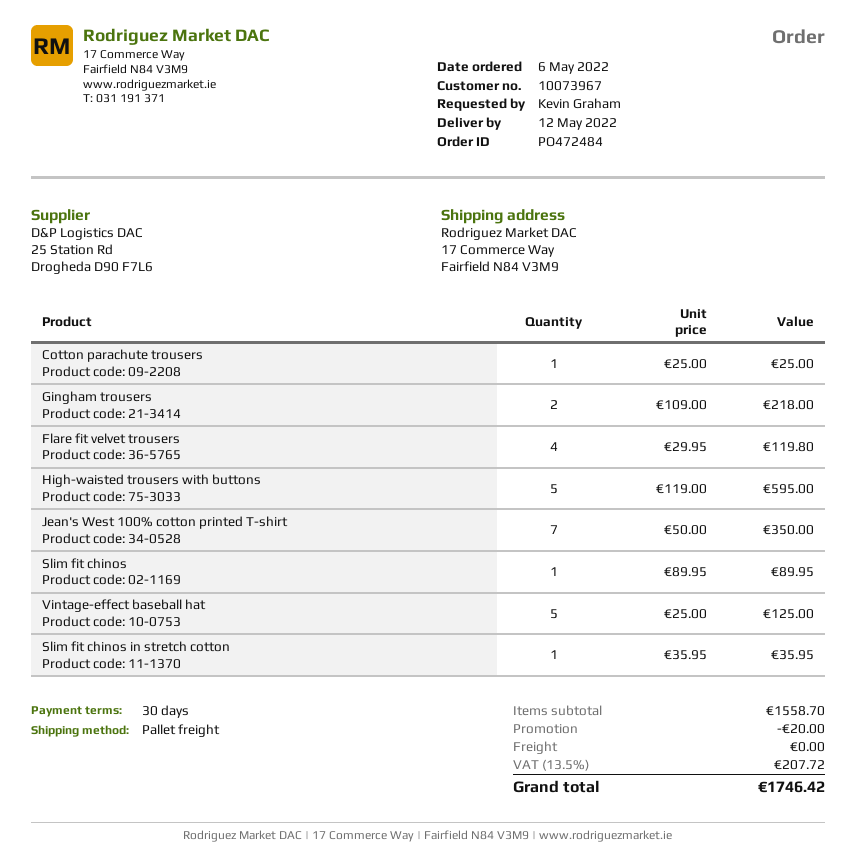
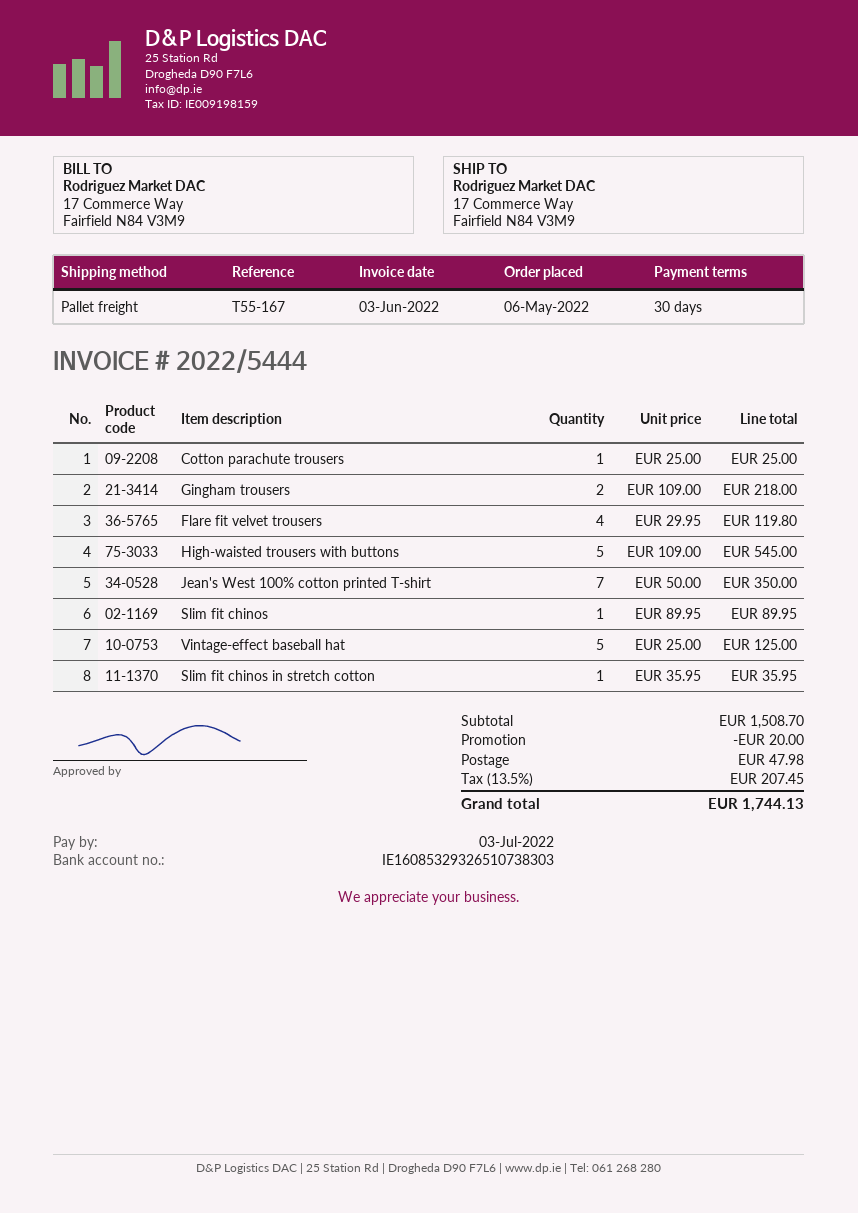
High-waisted trousers with buttons: 5 x 119.00 = 595.00 -> 5 x 109.00 = 545.00
subtotal: 1558.70 -> 1508.70
shipping: 0.00 -> 47.98
tax: 13.5% = 207.72 -> 13.5% = 207.45
total: 1746.42 -> 1744.13

